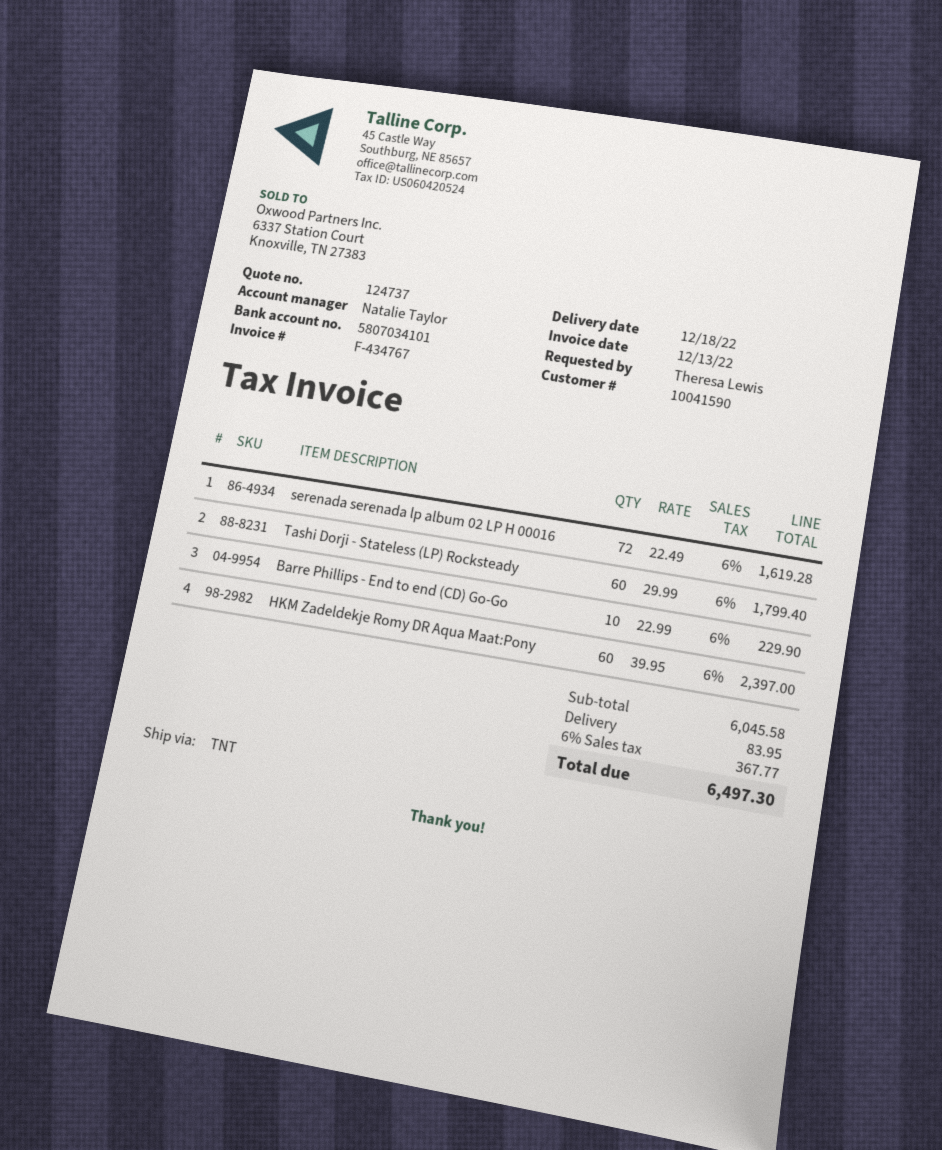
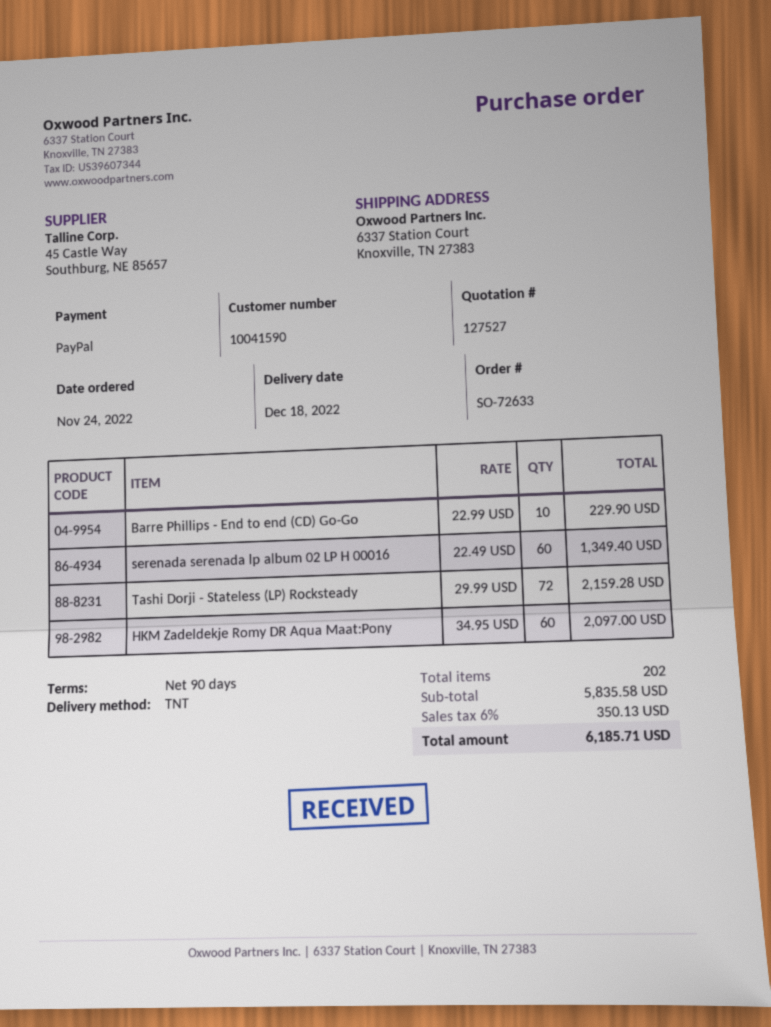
quote number: 124737 -> 127527
serenada serenada lp album 02 LP H 00016: 72 x 22.49 = 1619.28 -> 60 x 22.49 = 1349.40
Tashi Dorji - Stateless (LP) Rocksteady: 60 x 29.99 = 1799.40 -> 72 x 29.99 = 2159.28
HKM Zadeldekje Romy DR Aqua Maat:Pony: 60 x 39.95 = 2397.00 -> 60 x 34.95 = 2097.00
subtotal: 6045.58 -> 5835.58
shipping: 83.95 -> none
tax: 6% = 367.77 -> 6% = 350.13
total: 6497.30 -> 6185.71

